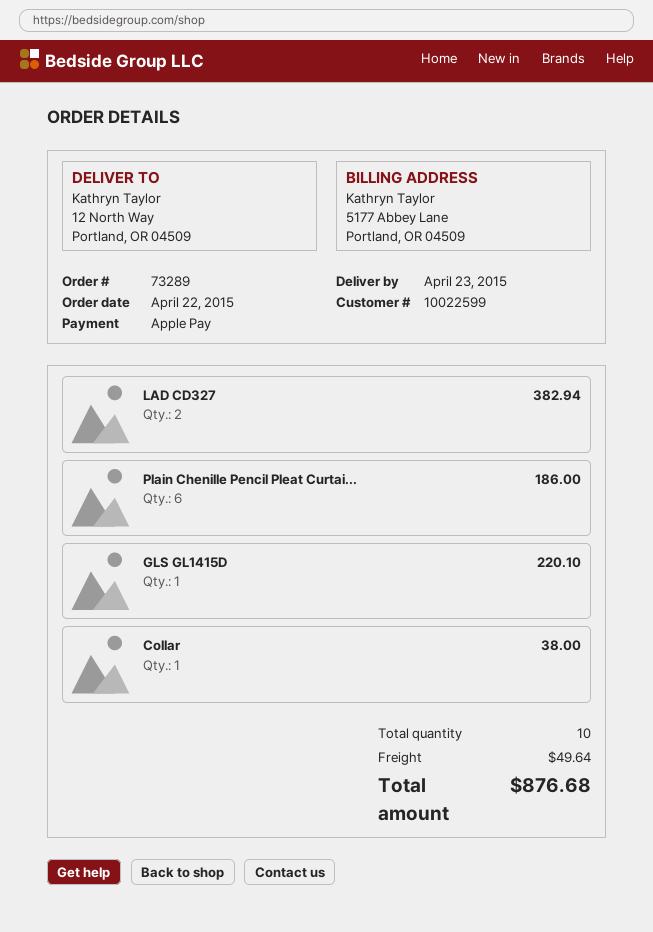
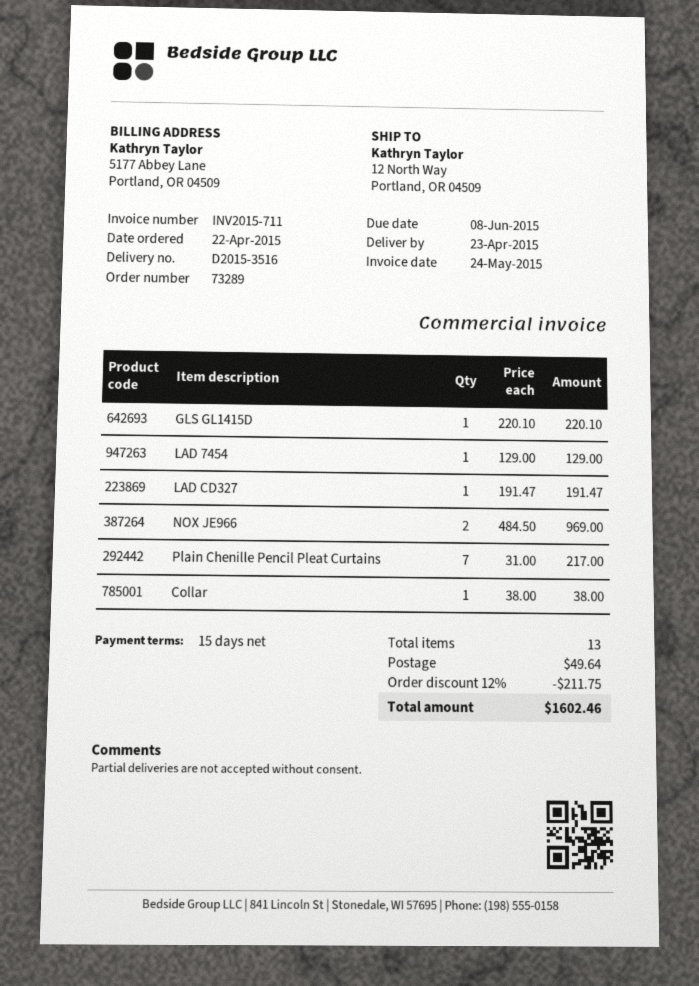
LAD CD327: 2 for 382.94 -> 1 for 191.47
Plain Chenille Pencil Pleat Curtai...: 6 for 186.00 -> 7 for 217.00
LAD 7454: none -> 1 for 129.00
NOX JE966: none -> 2 for 969.00
total quantity: 10 -> 13
discount: none -> 12% = 211.75
total: 876.68 -> 1602.46

